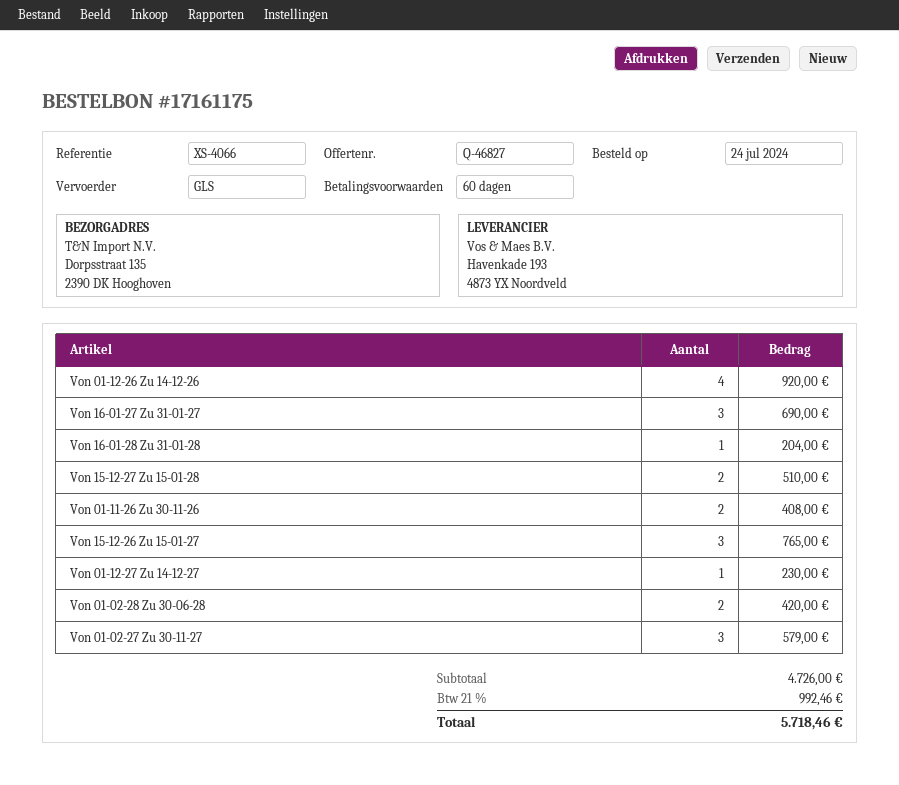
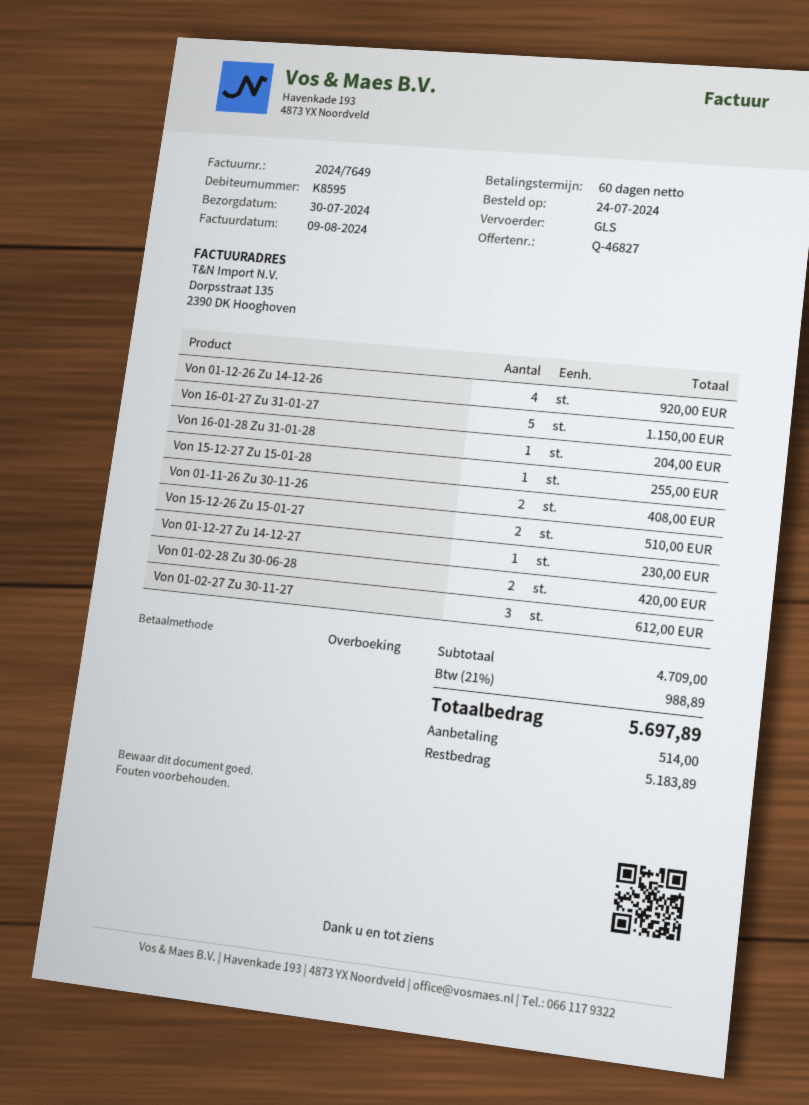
Von 16-01-27 Zu 31-01-27: 3 for 690.00 -> 5 for 1150.00
Von 15-12-27 Zu 15-01-28: 2 for 510.00 -> 1 for 255.00
Von 15-12-26 Zu 15-01-27: 3 for 765.00 -> 2 for 510.00
Von 01-02-27 Zu 30-11-27: 3 for 579.00 -> 3 for 612.00
subtotal: 4726.00 -> 4709.00
tax: 21% = 992.46 -> 21% = 988.89
total: 5718.46 -> 5697.89

